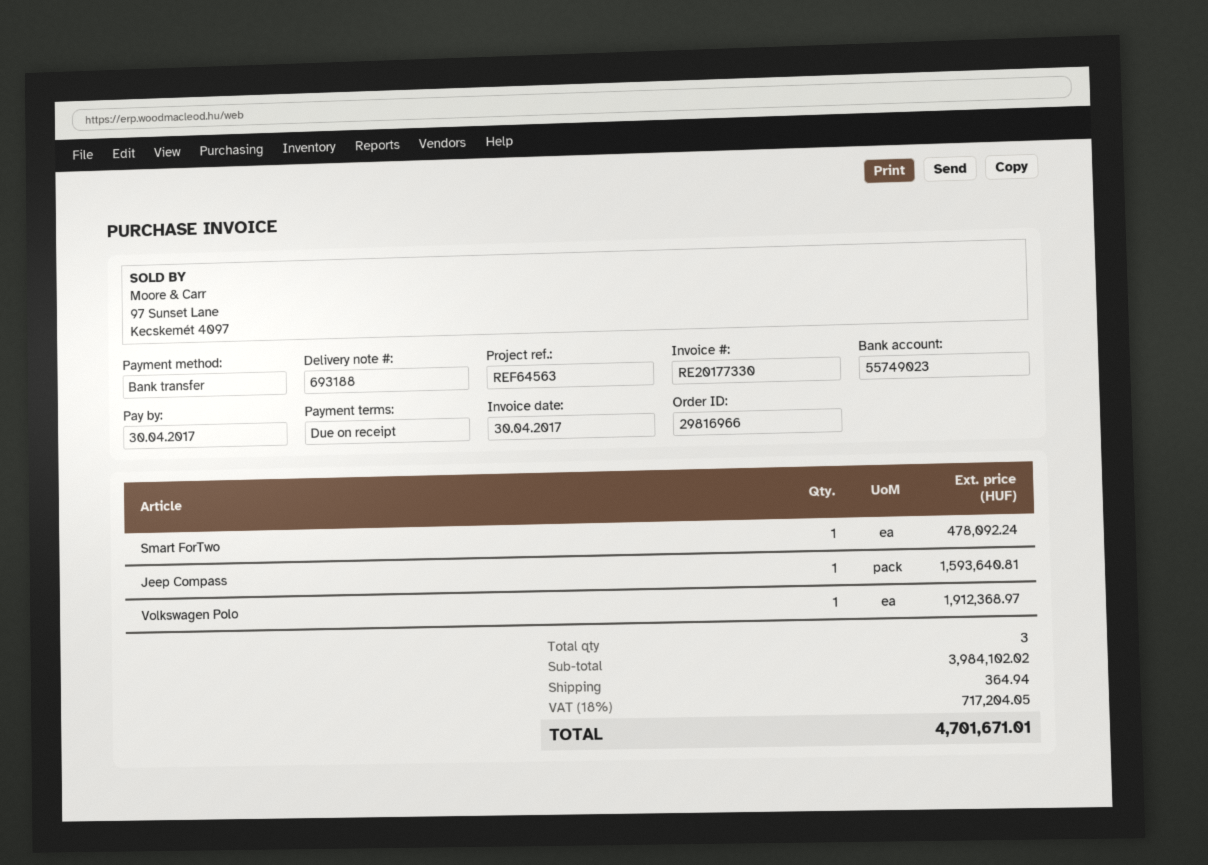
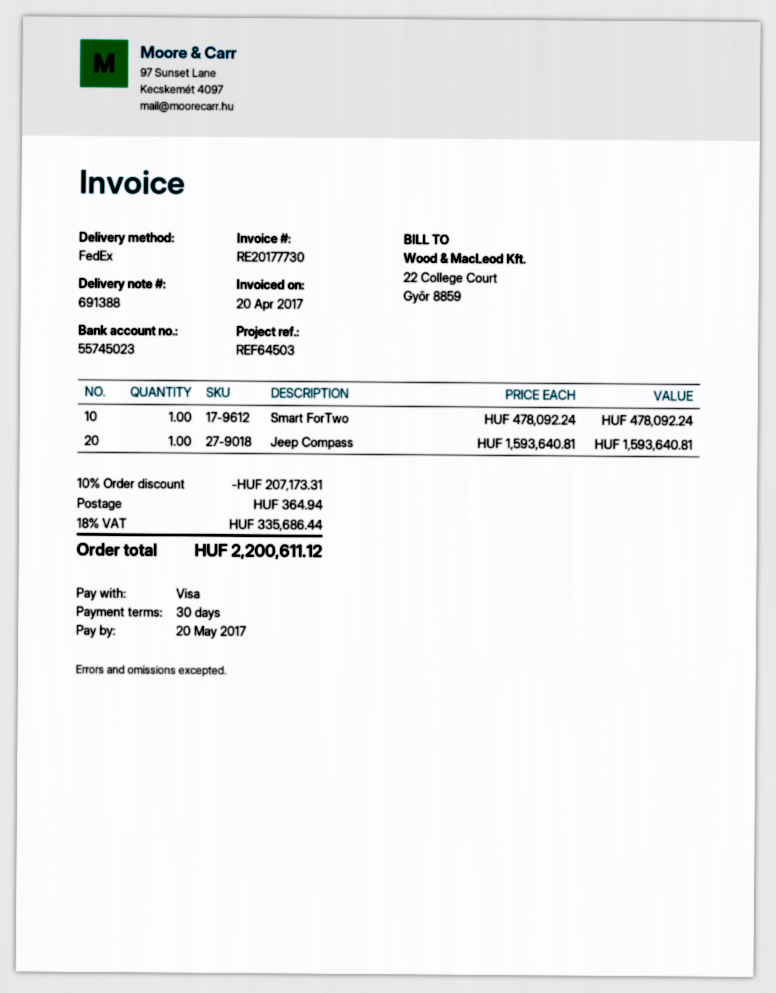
delivery note number: 693188 -> 691388
invoice number: RE20177330 -> RE20177730
invoice date: 2017-04-30 -> 2017-04-20
payment terms: on receipt -> 30 days
due date: 2017-04-30 -> 2017-05-20
reference: REF64563 -> REF64503
payment method: bank transfer -> Visa
bank account: 55749023 -> 55745023
Volkswagen Polo: 1 for 1912368.97 -> none
discount: none -> 10% = 207173.31
tax: 18% = 717204.05 -> 18% = 335686.44
total: 4701671.01 -> 2200611.12

